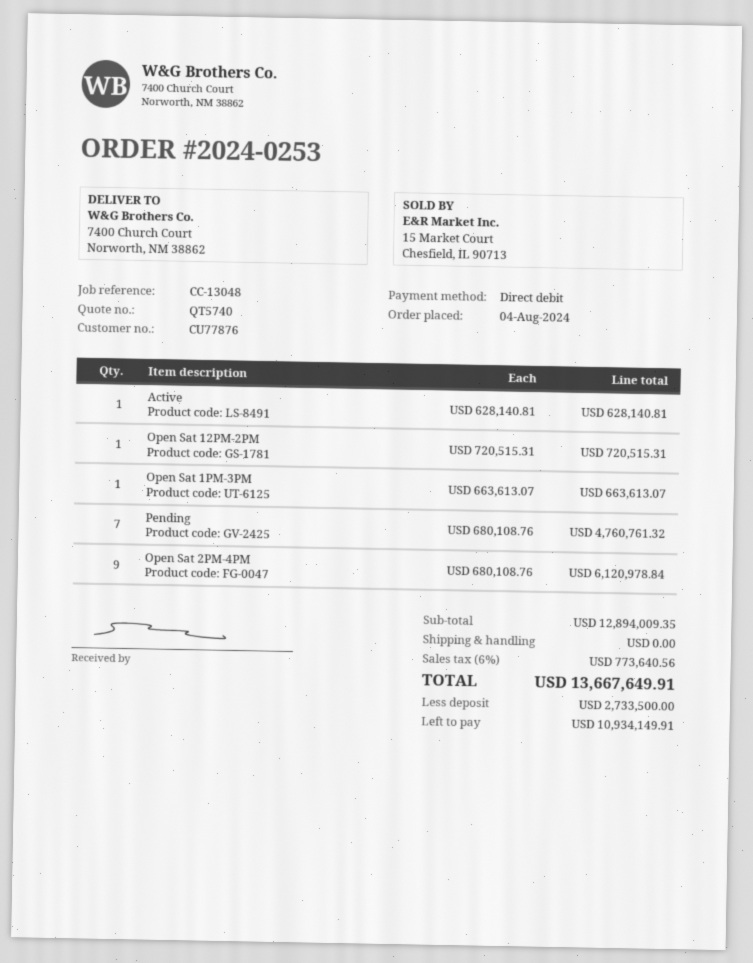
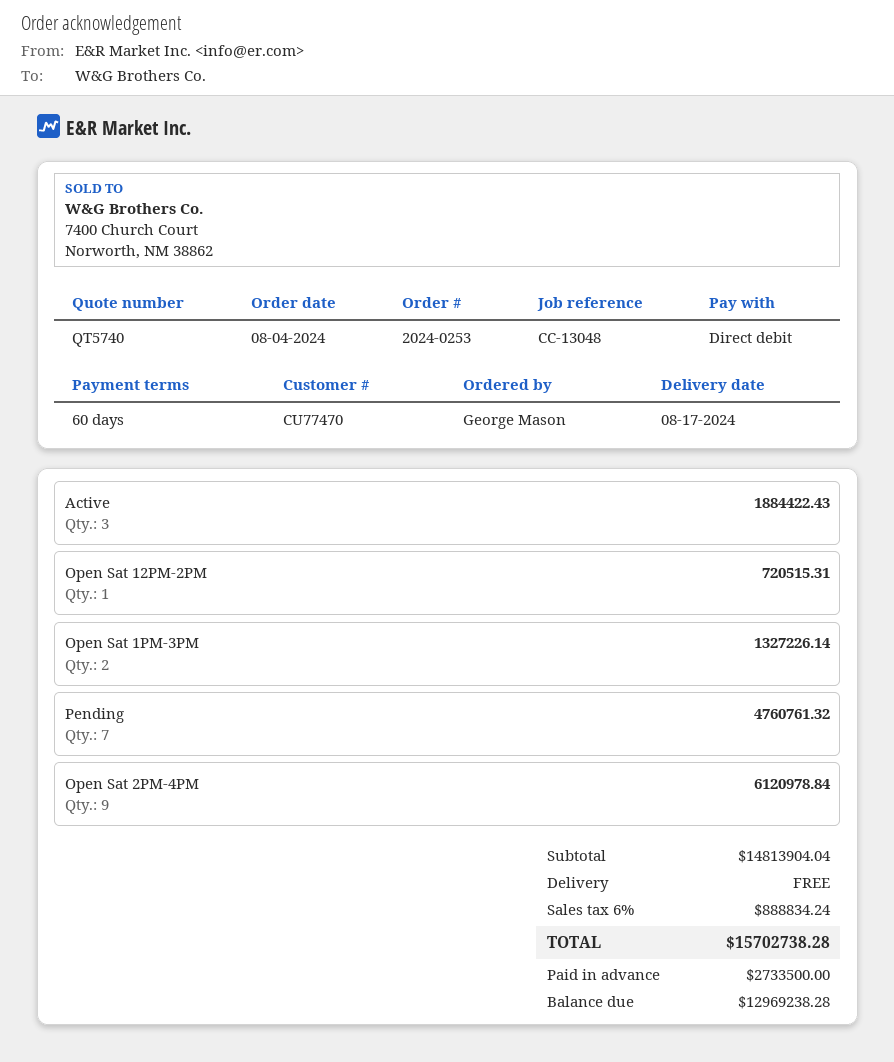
customer number: CU77876 -> CU77470
Active: 1 for 628140.81 -> 3 for 1884422.43
Open Sat 1PM-3PM: 1 for 663613.07 -> 2 for 1327226.14
subtotal: 12894009.35 -> 14813904.04
tax: 6% = 773640.56 -> 6% = 888834.24
total: 13667649.91 -> 15702738.28
balance: 10934149.91 -> 12969238.28

